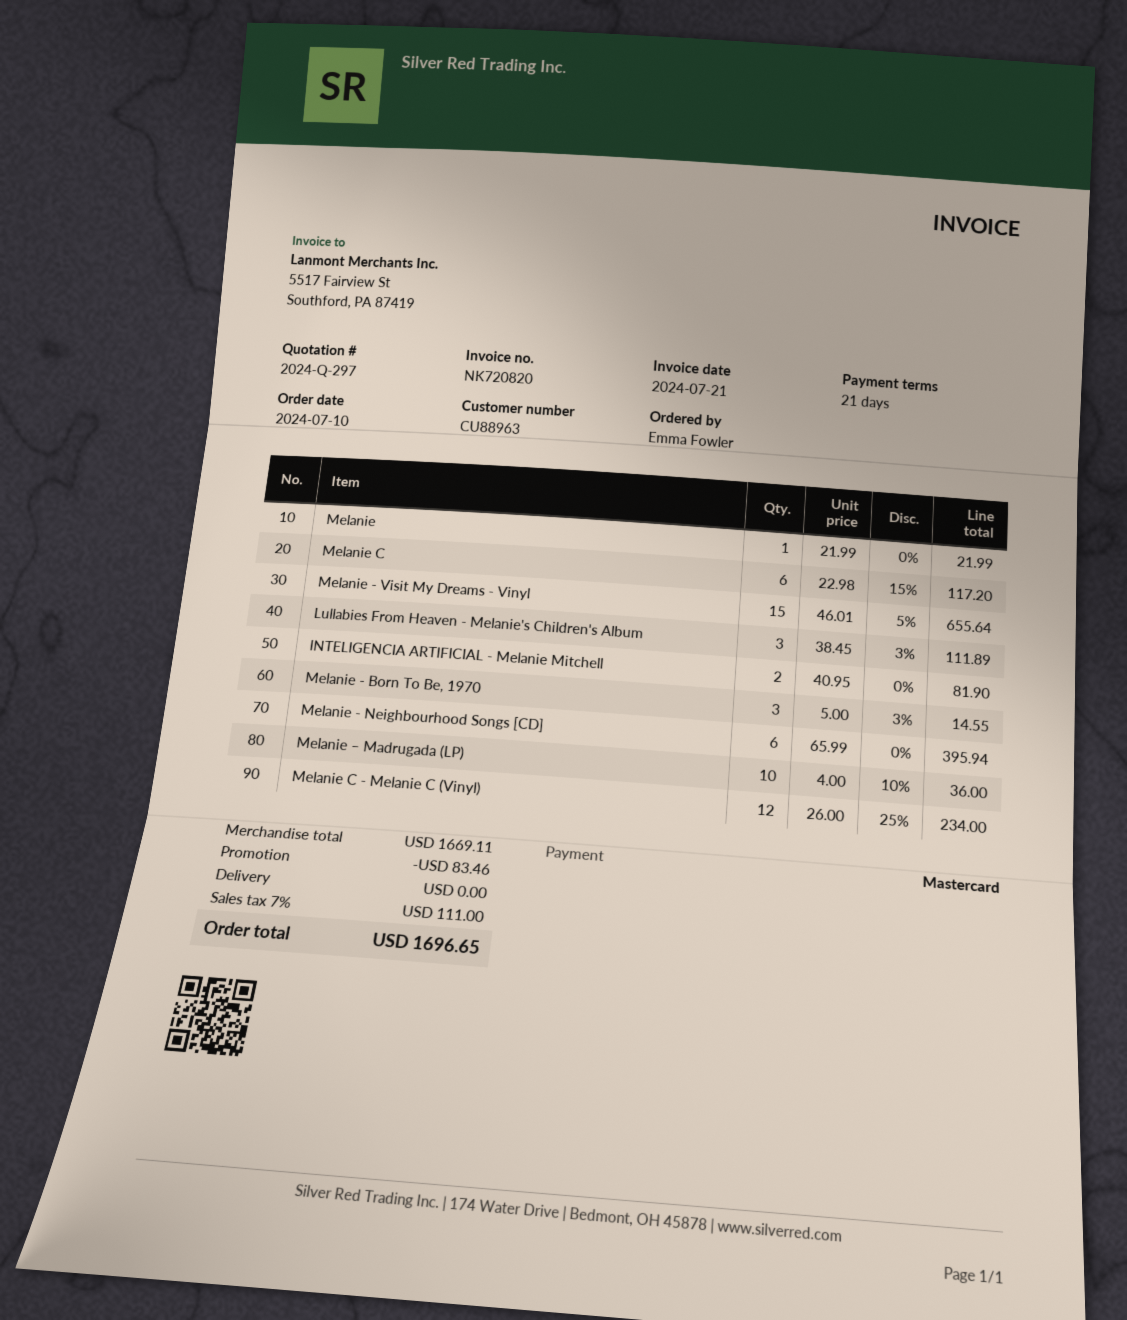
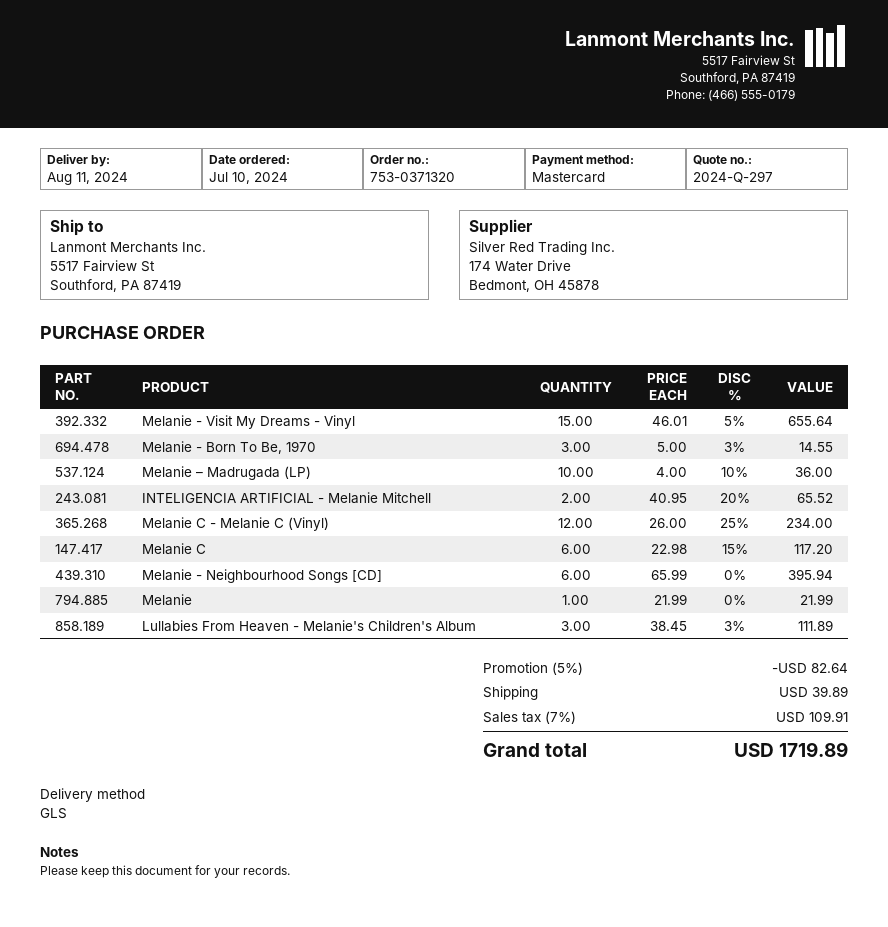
INTELIGENCIA ARTIFICIAL - Melanie Mitchell: 2 x 40.95 = 81.90 -> 2 x 40.95 - 20% = 65.52
discount: 83.46 -> 82.64
shipping: 0.00 -> 39.89
tax: 7% = 111.00 -> 7% = 109.91
total: 1696.65 -> 1719.89

